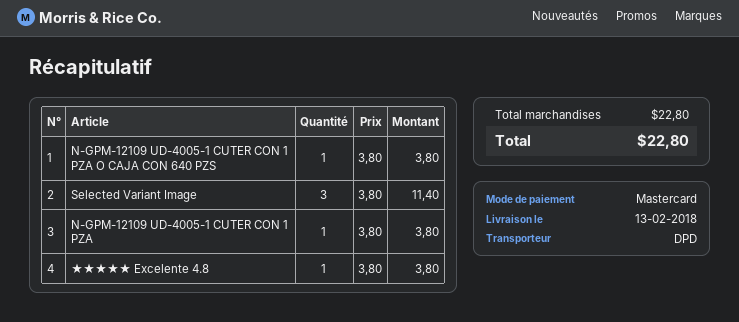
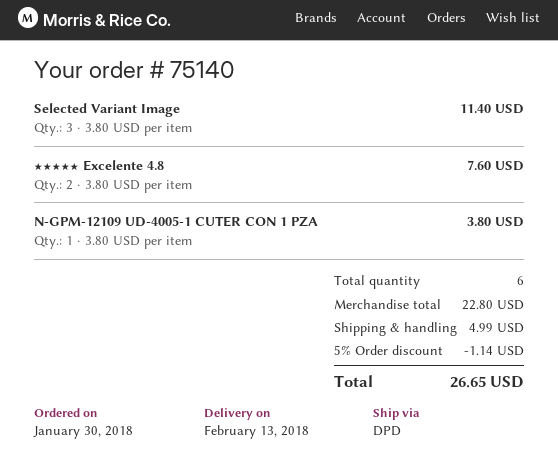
N-GPM-12109 UD-4005-1 CUTER CON 1 PZA O CAJA CON 640 PZS: 1 x 3.80 = 3.80 -> none
★★★★★ Excelente 4.8: 1 x 3.80 = 3.80 -> 2 x 3.80 = 7.60
discount: none -> 5% = 1.14
shipping: none -> 4.99
total: 22.80 -> 26.65

